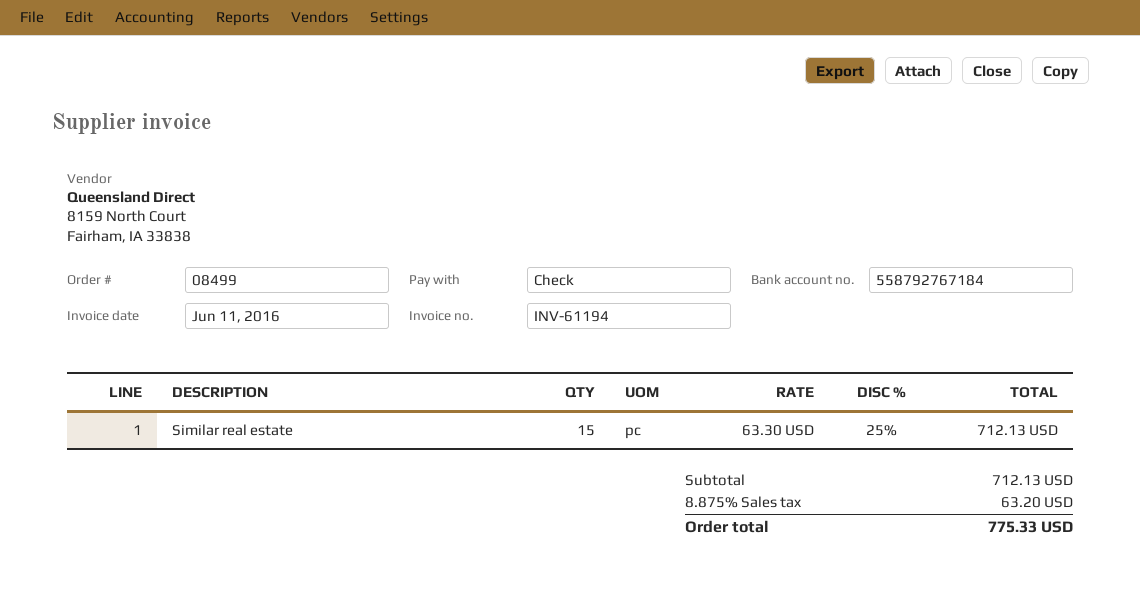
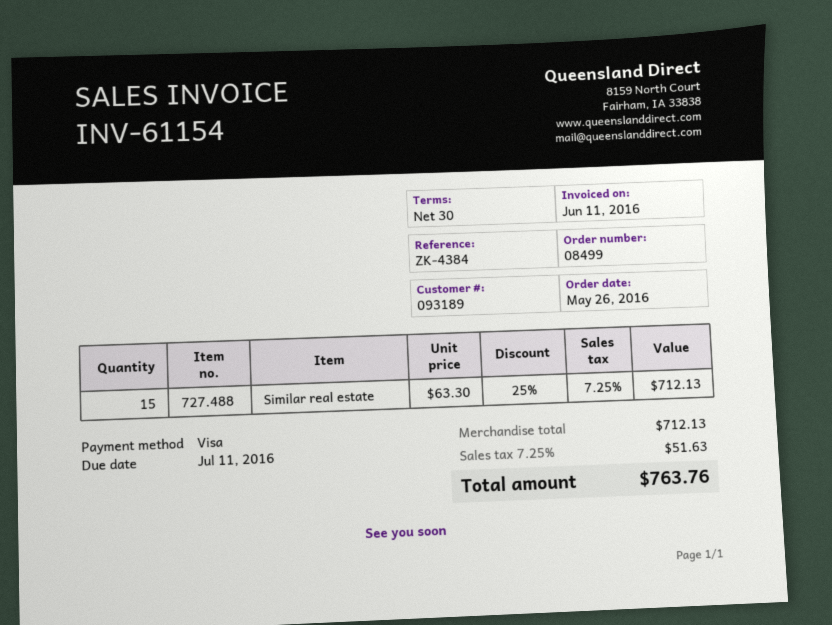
invoice number: INV-61194 -> INV-61154
payment method: cheque -> Visa
tax: 8.875% = 63.20 -> 7.25% = 51.63
total: 775.33 -> 763.76

